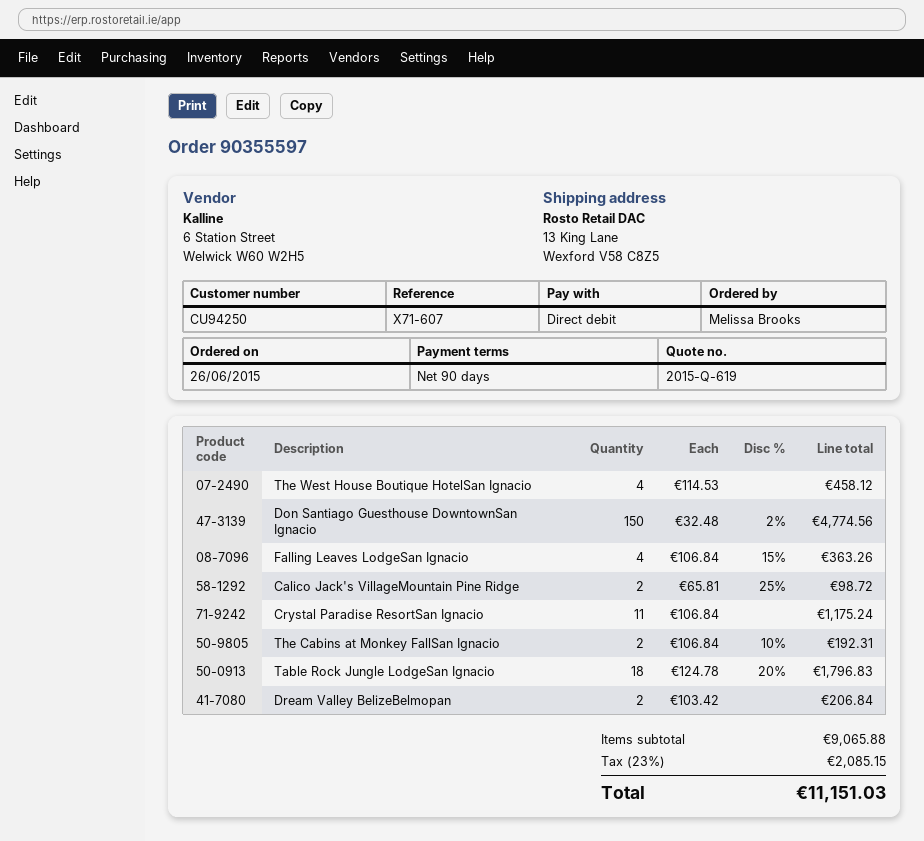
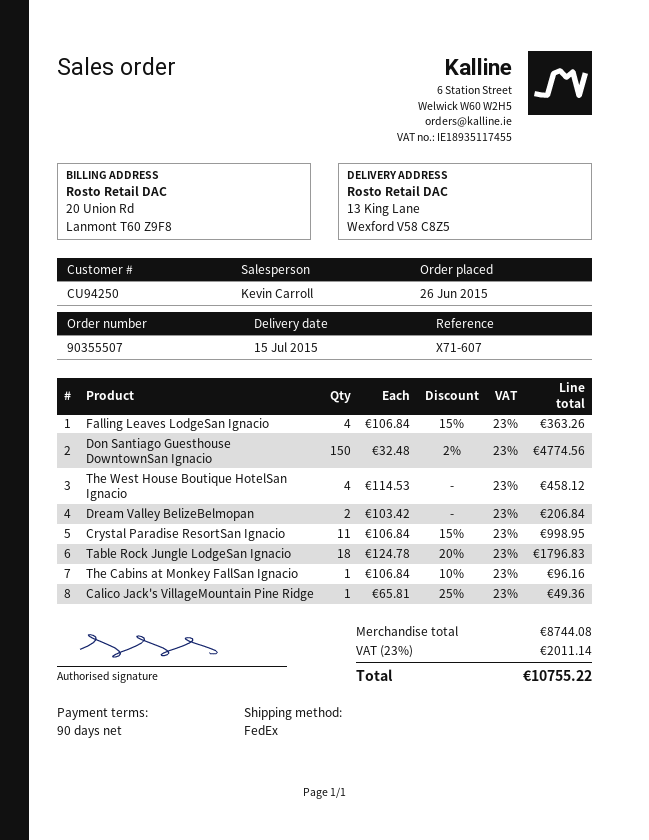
order number: 90355597 -> 90355507
Calico Jack's VillageMountain Pine Ridge: 2 x 65.81 - 25% = 98.72 -> 1 x 65.81 - 25% = 49.36
Crystal Paradise ResortSan Ignacio: 11 x 106.84 = 1175.24 -> 11 x 106.84 - 15% = 998.95
The Cabins at Monkey FallSan Ignacio: 2 x 106.84 - 10% = 192.31 -> 1 x 106.84 - 10% = 96.16
subtotal: 9065.88 -> 8744.08
tax: 23% = 2085.15 -> 23% = 2011.14
total: 11151.03 -> 10755.22

